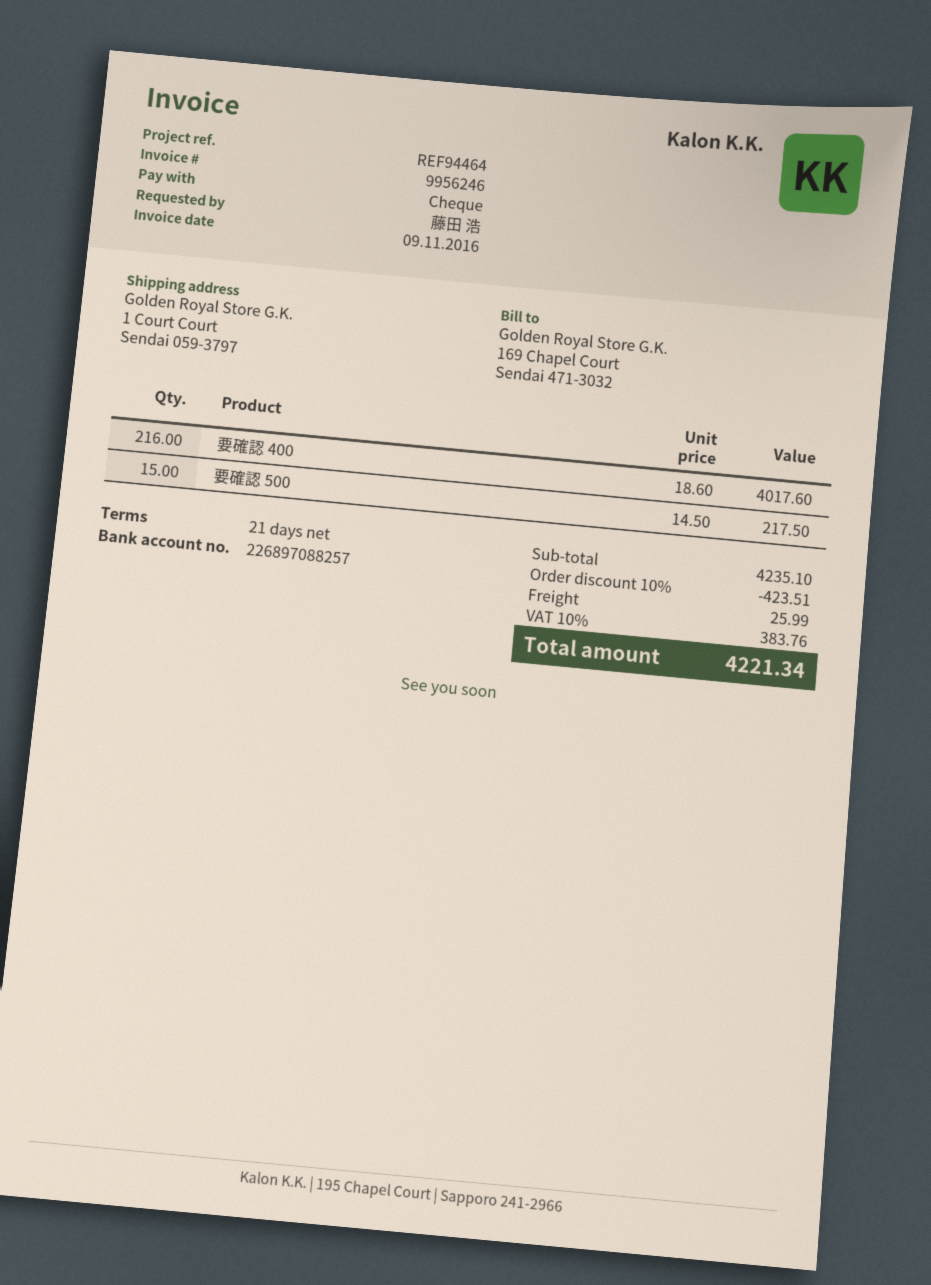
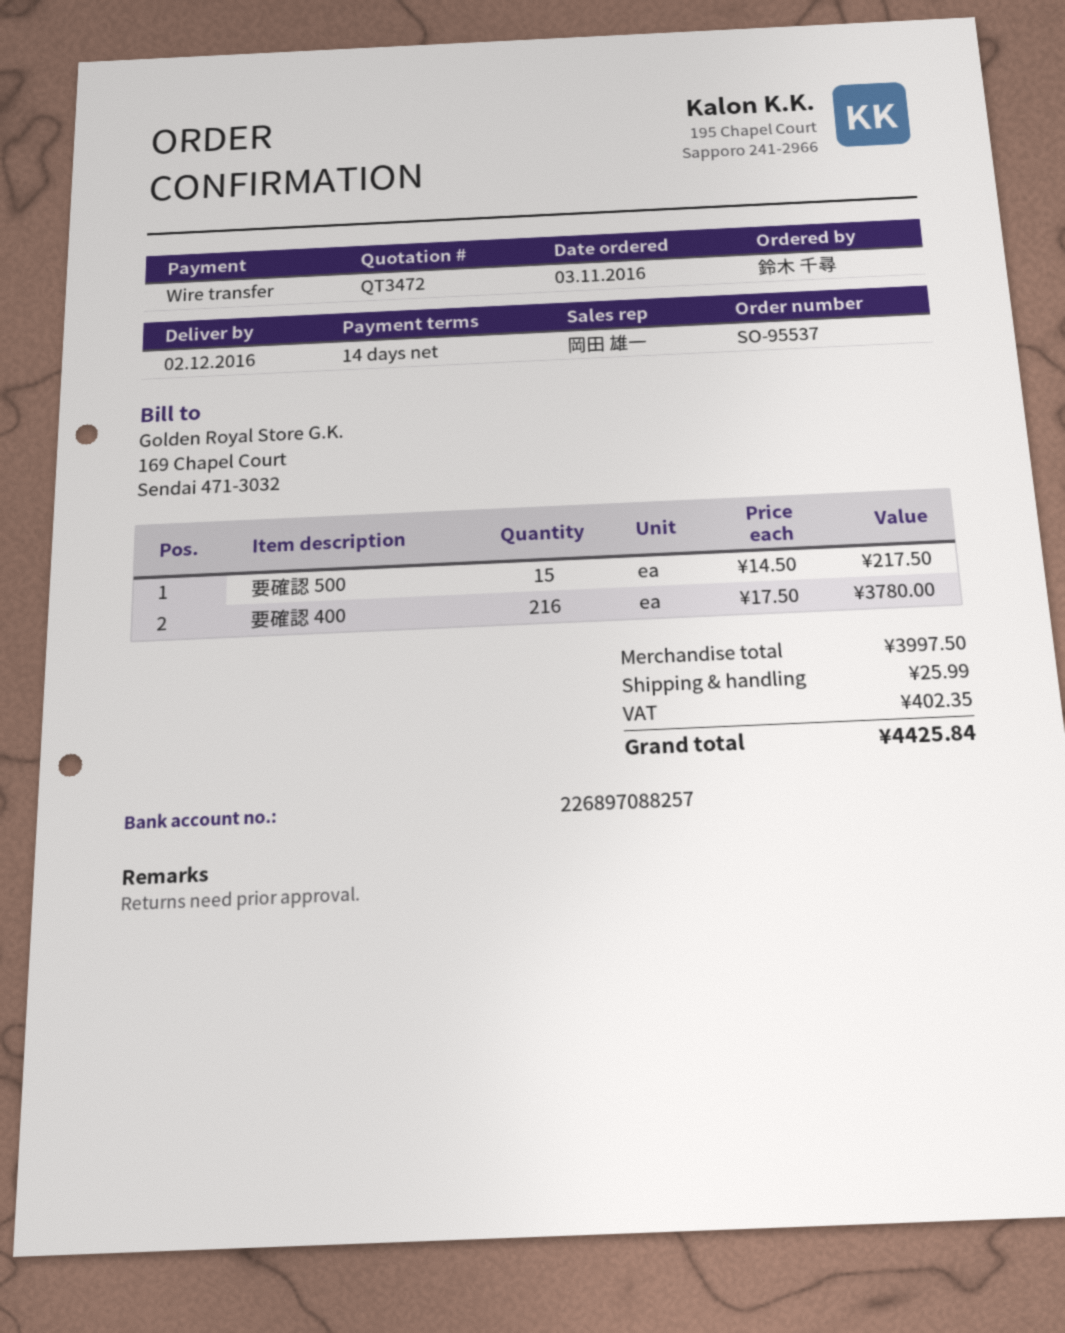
payment terms: 21 days -> 14 days
ordered by: 藤田 浩 -> 鈴木 千尋
payment method: cheque -> bank transfer
要確認 400: 216 x 18.60 = 4017.60 -> 216 x 17.50 = 3780.00
subtotal: 4235.10 -> 3997.50
discount: 10% = 423.51 -> none
tax: 383.76 -> 402.35
total: 4221.34 -> 4425.84

